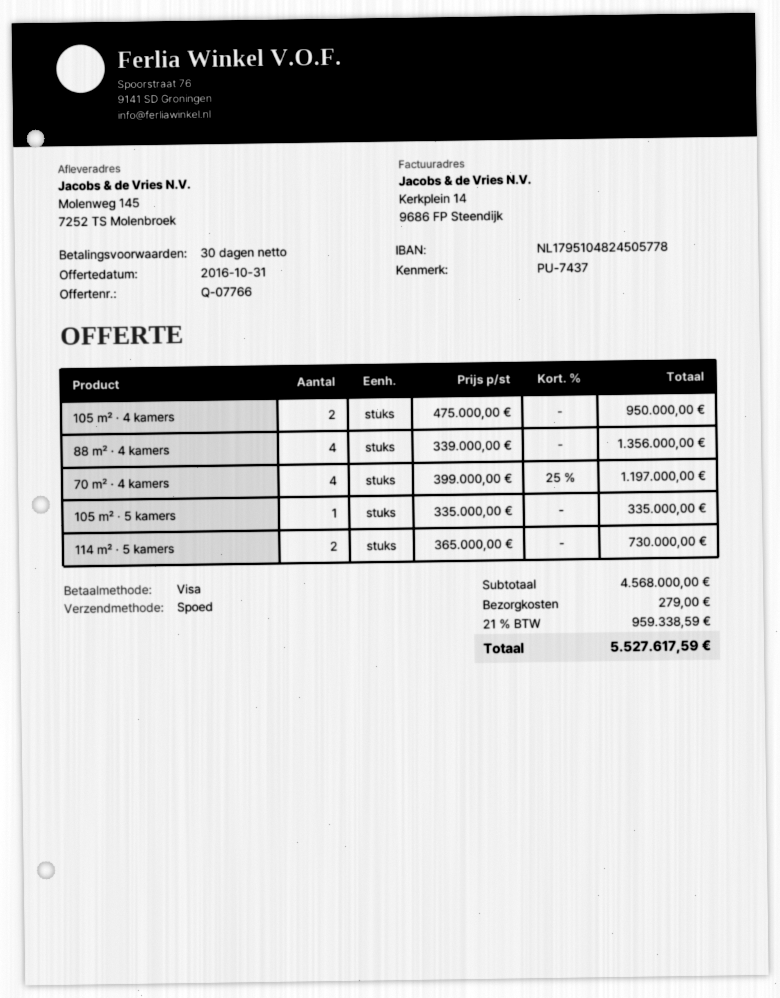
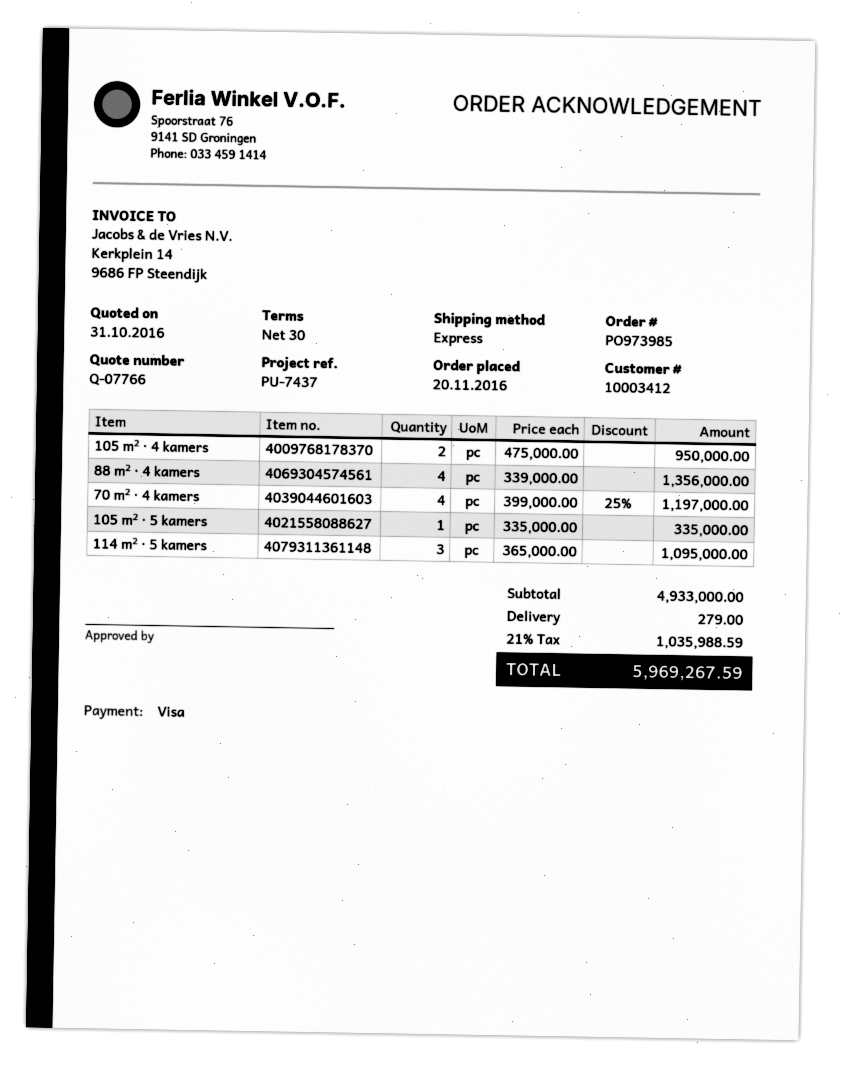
114 m² · 5 kamers: 2 x 365000.00 = 730000.00 -> 3 x 365000.00 = 1095000.00
subtotal: 4568000.00 -> 4933000.00
tax: 21% = 959338.59 -> 21% = 1035988.59
total: 5527617.59 -> 5969267.59

